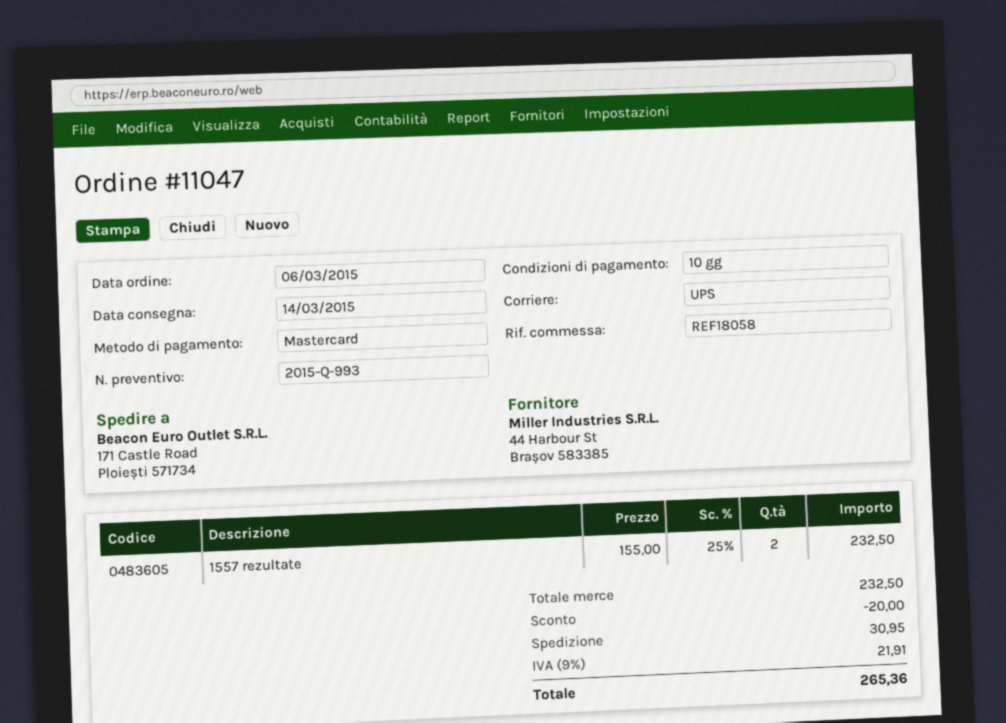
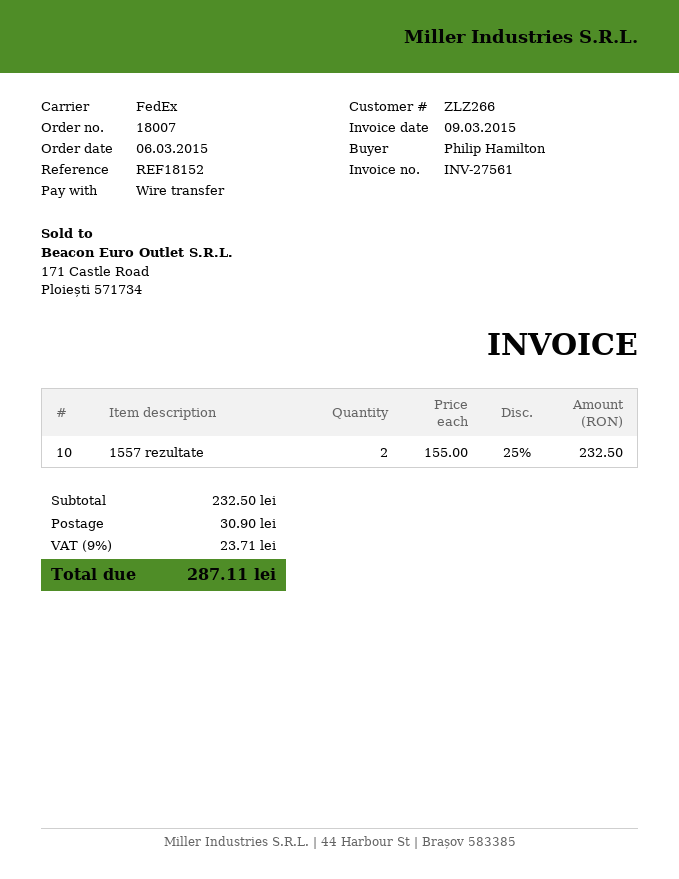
order number: 11047 -> 18007
reference: REF18058 -> REF18152
payment method: Mastercard -> bank transfer
shipping method: UPS -> FedEx
discount: 20.00 -> none
shipping: 30.95 -> 30.90
tax: 9% = 21.91 -> 9% = 23.71
total: 265.36 -> 287.11

